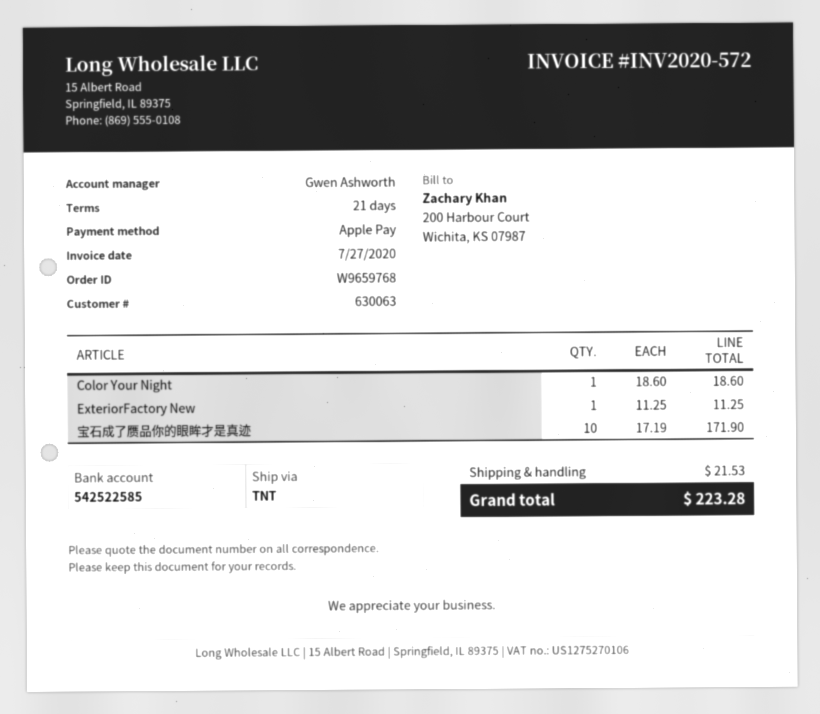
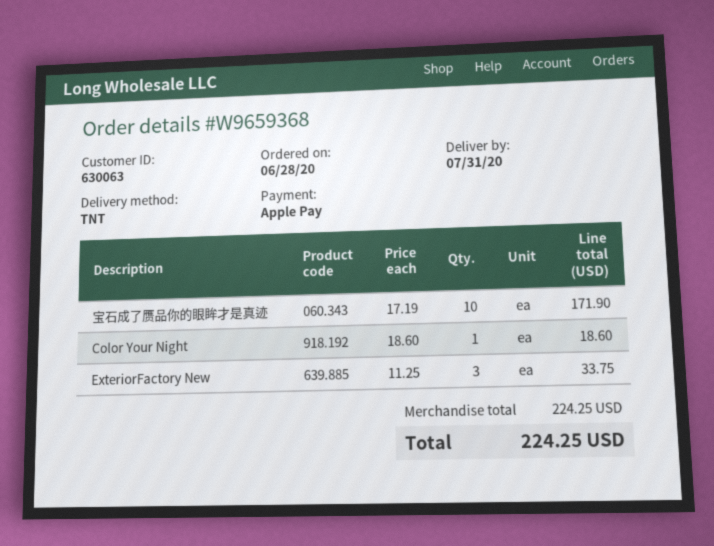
order number: W9659768 -> W9659368
ExteriorFactory New: 1 x 11.25 = 11.25 -> 3 x 11.25 = 33.75
shipping: 21.53 -> none
total: 223.28 -> 224.25

